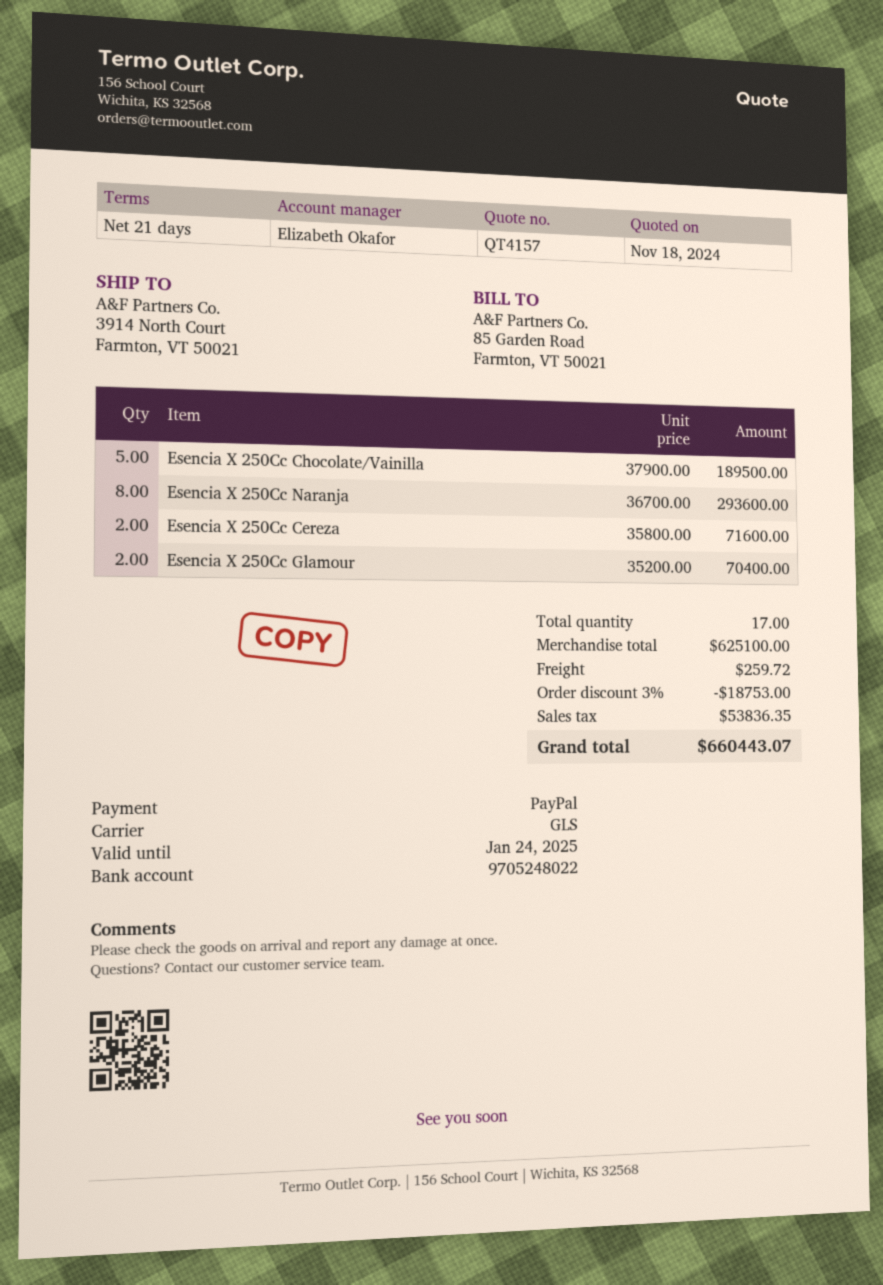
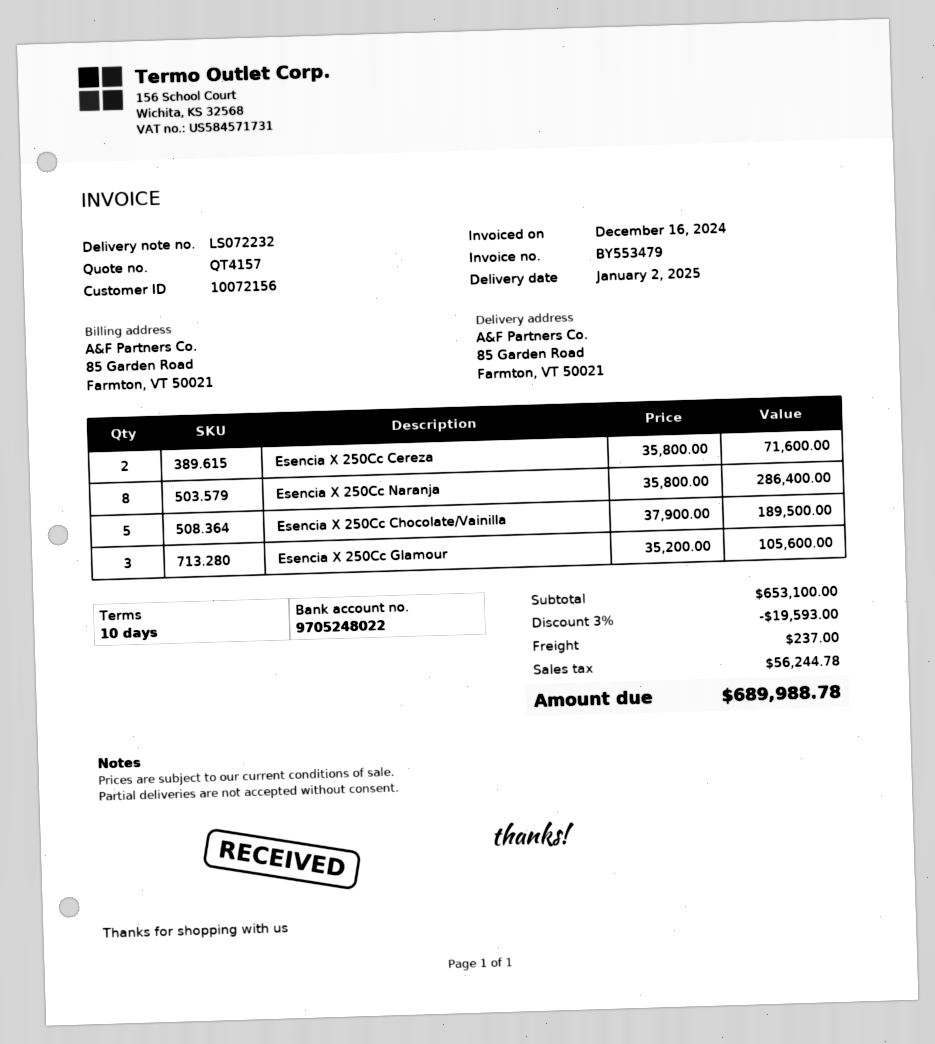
payment terms: 21 days -> 10 days
ship to: 3914 North Court, Farmton, VT 50021 -> 85 Garden Road, Farmton, VT 50021
Esencia X 250Cc Naranja: 8 x 36700.00 = 293600.00 -> 8 x 35800.00 = 286400.00
Esencia X 250Cc Glamour: 2 x 35200.00 = 70400.00 -> 3 x 35200.00 = 105600.00
subtotal: 625100.00 -> 653100.00
discount: 3% = 18753.00 -> 3% = 19593.00
shipping: 259.72 -> 237.00
tax: 53836.35 -> 56244.78
total: 660443.07 -> 689988.78

